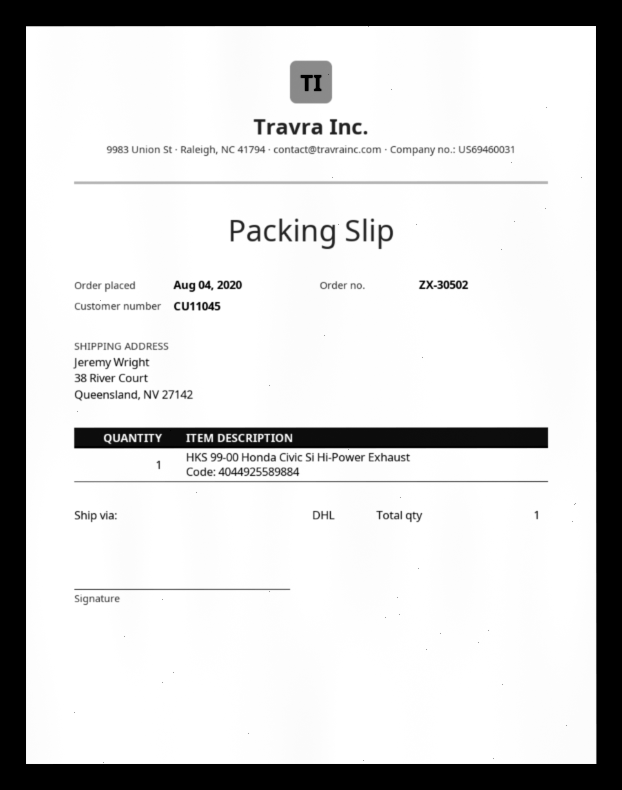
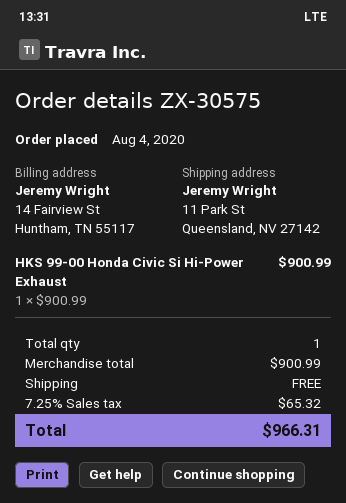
order number: ZX-30502 -> ZX-30575
ship to: 38 River Court, Queensland, NV 27142 -> 11 Park St, Queensland, NV 27142

